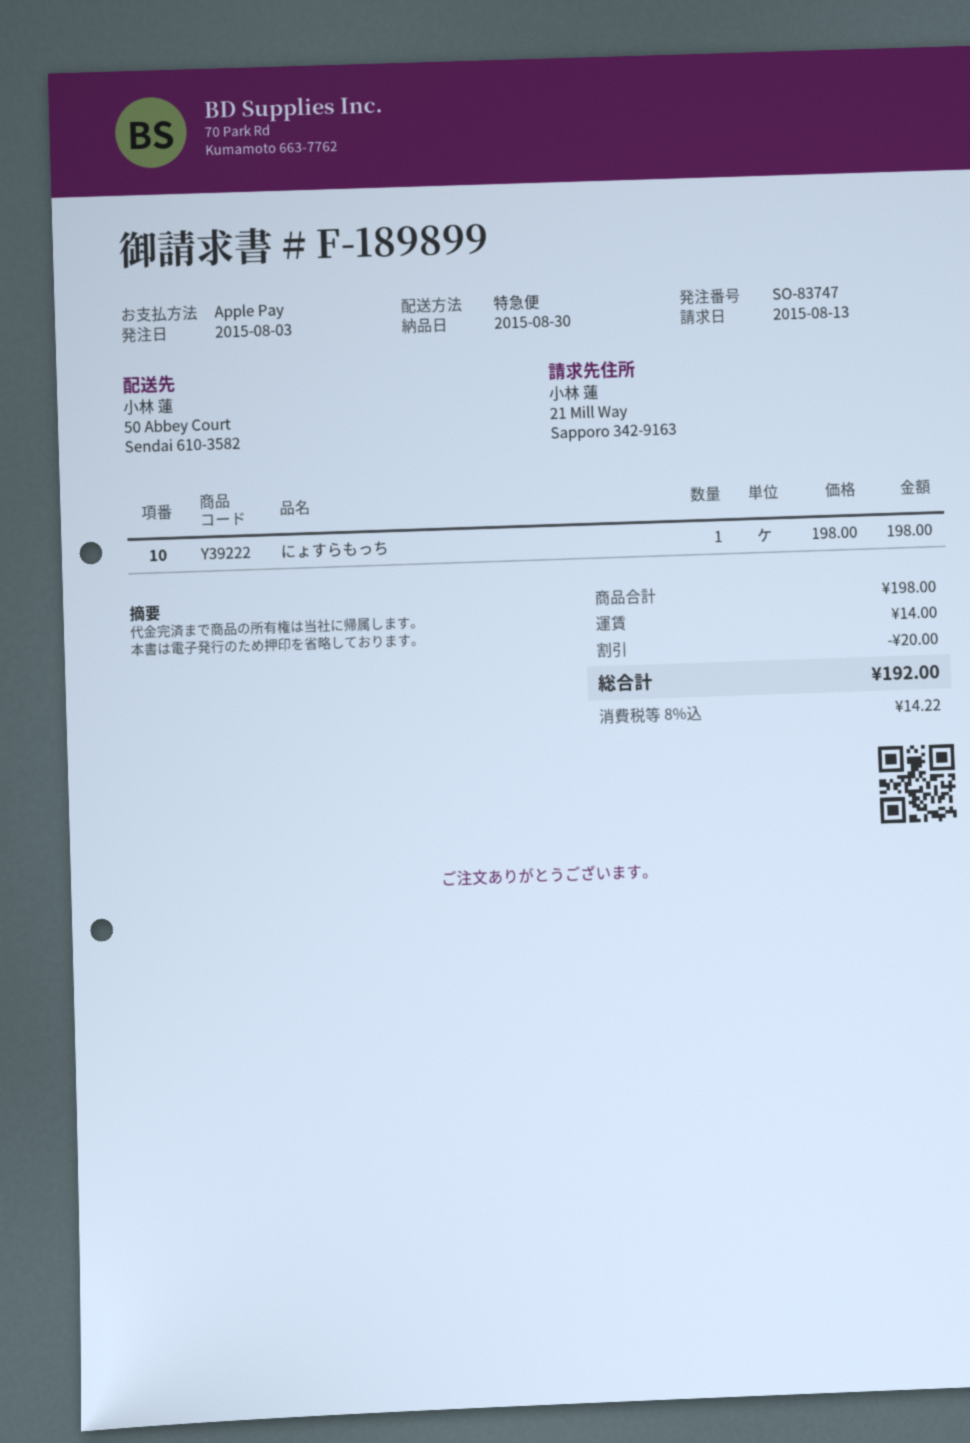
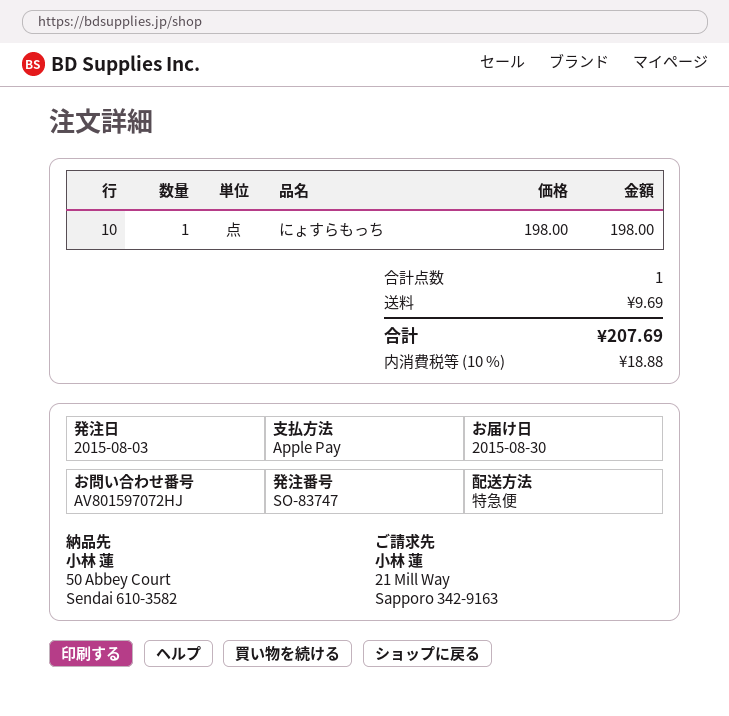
discount: 20.00 -> none
shipping: 14.00 -> 9.69
tax: 8% = 14.22 -> 10% = 18.88
total: 192.00 -> 207.69

